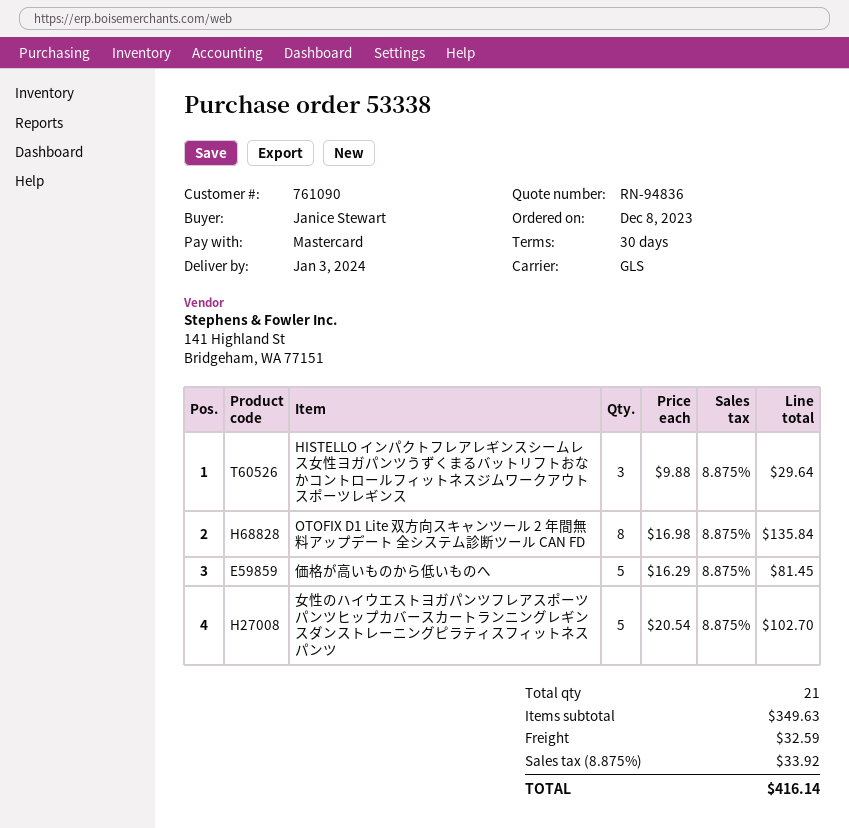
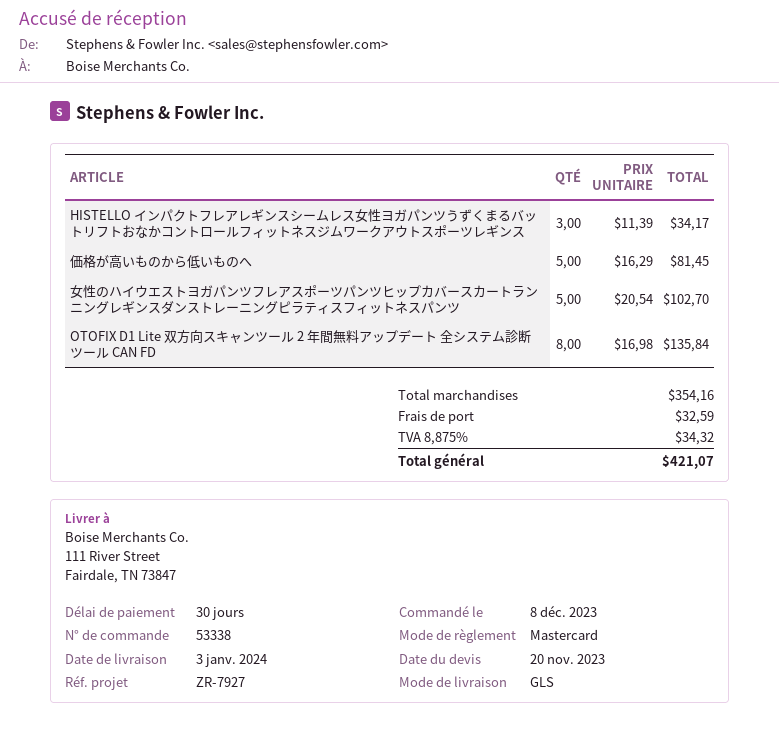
HISTELLO インパクトフレアレギンスシームレス女性ヨガパンツうずくまるバットリフトおなかコントロールフィットネスジムワークアウトスポーツレギンス: 3 x 9.88 = 29.64 -> 3 x 11.39 = 34.17
subtotal: 349.63 -> 354.16
tax: 8.875% = 33.92 -> 8.875% = 34.32
total: 416.14 -> 421.07

